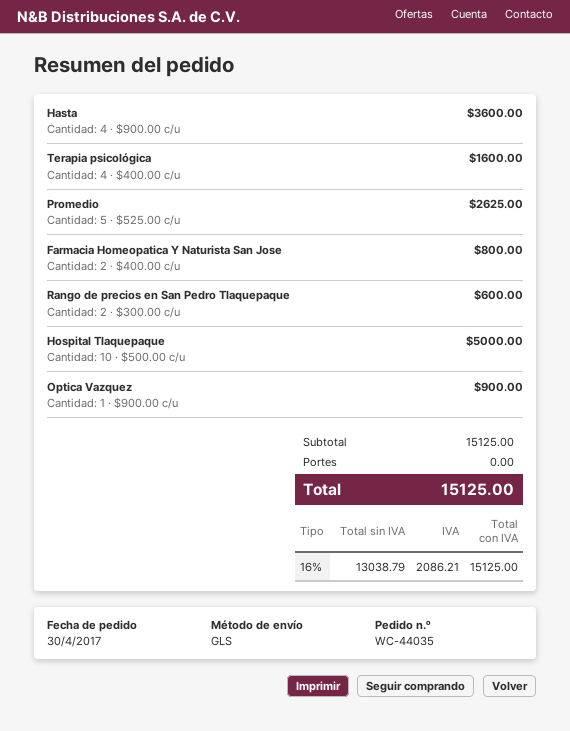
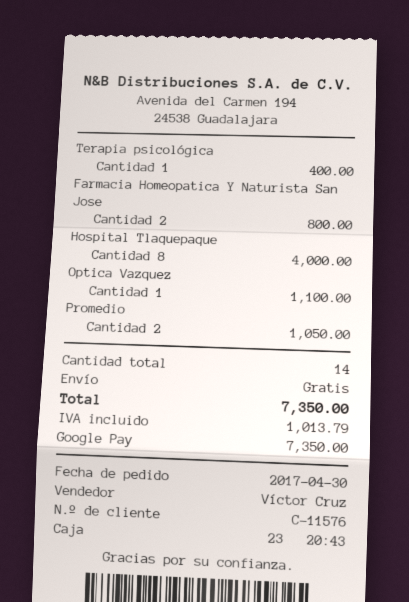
Hasta: 4 for 3600.00 -> none
Terapia psicológica: 4 for 1600.00 -> 1 for 400.00
Promedio: 5 for 2625.00 -> 2 for 1050.00
Rango de precios en San Pedro Tlaquepaque: 2 for 600.00 -> none
Hospital Tlaquepaque: 10 for 5000.00 -> 8 for 4000.00
Optica Vazquez: 1 for 900.00 -> 1 for 1100.00
tax: 2086.21 -> 1013.79
total: 15125.00 -> 7350.00

